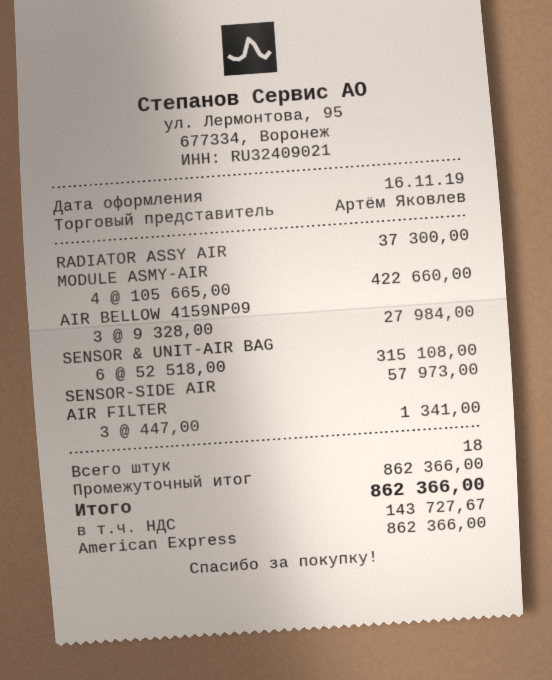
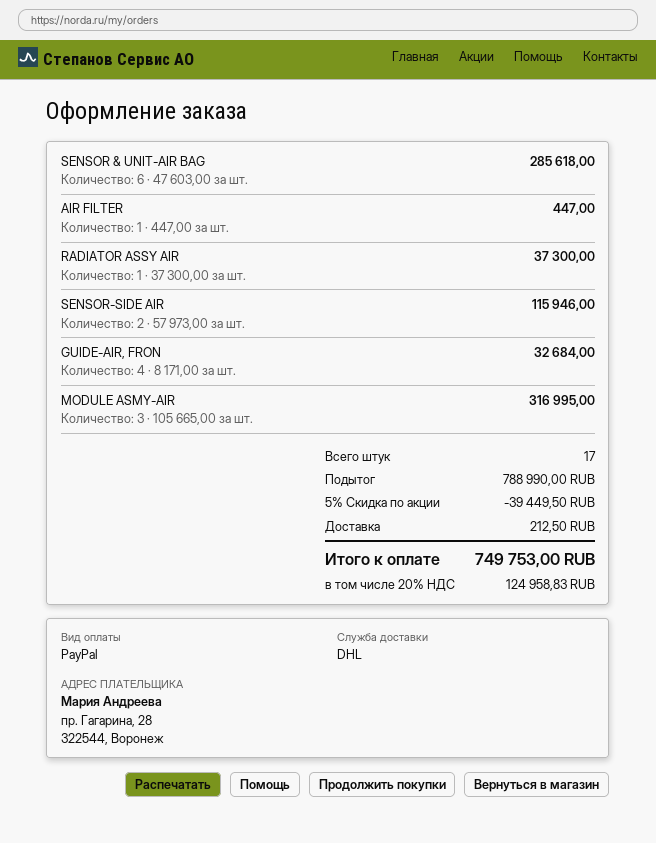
payment method: American Express -> PayPal
MODULE ASMY-AIR: 4 x 105665.00 = 422660.00 -> 3 x 105665.00 = 316995.00
AIR BELLOW 4159NP09: 3 x 9328.00 = 27984.00 -> none
SENSOR & UNIT-AIR BAG: 6 x 52518.00 = 315108.00 -> 6 x 47603.00 = 285618.00
SENSOR-SIDE AIR: 1 x 57973.00 = 57973.00 -> 2 x 57973.00 = 115946.00
AIR FILTER: 3 x 447.00 = 1341.00 -> 1 x 447.00 = 447.00
GUIDE-AIR, FRON: none -> 4 x 8171.00 = 32684.00
total quantity: 18 -> 17
subtotal: 862366.00 -> 788990.00
discount: none -> 5% = 39449.50
shipping: none -> 212.50
tax: 143727.67 -> 124958.83
total: 862366.00 -> 749753.00

